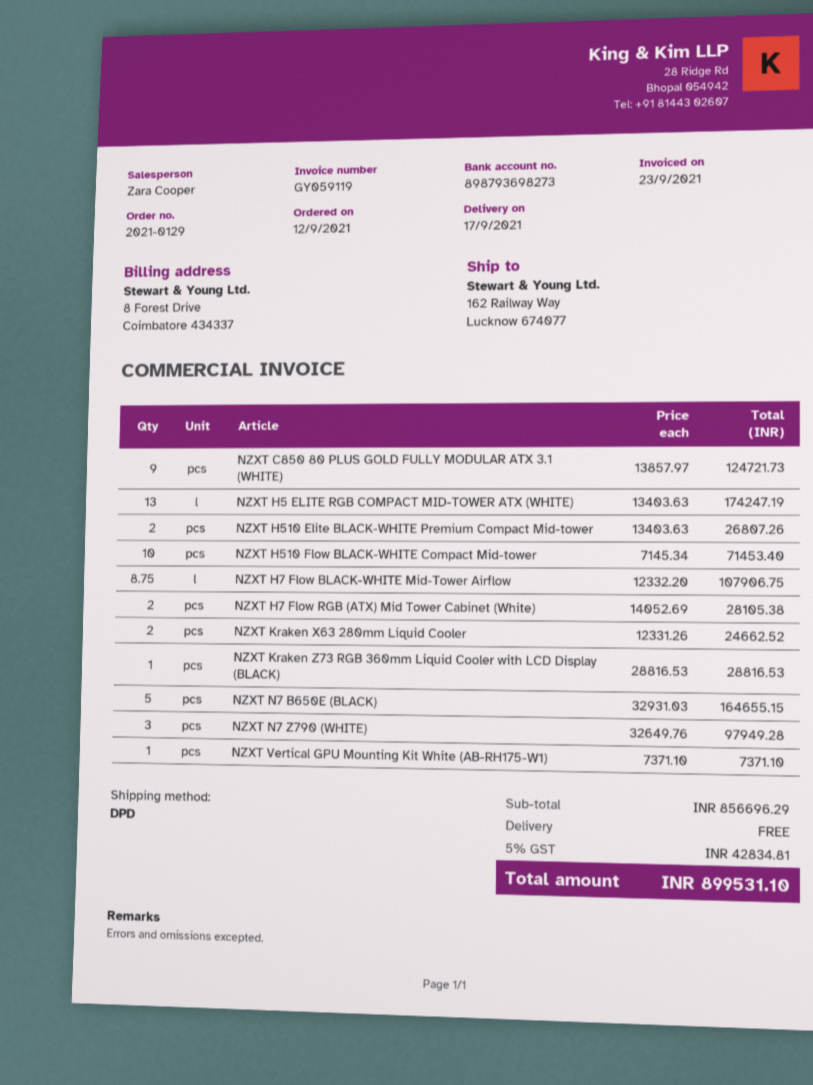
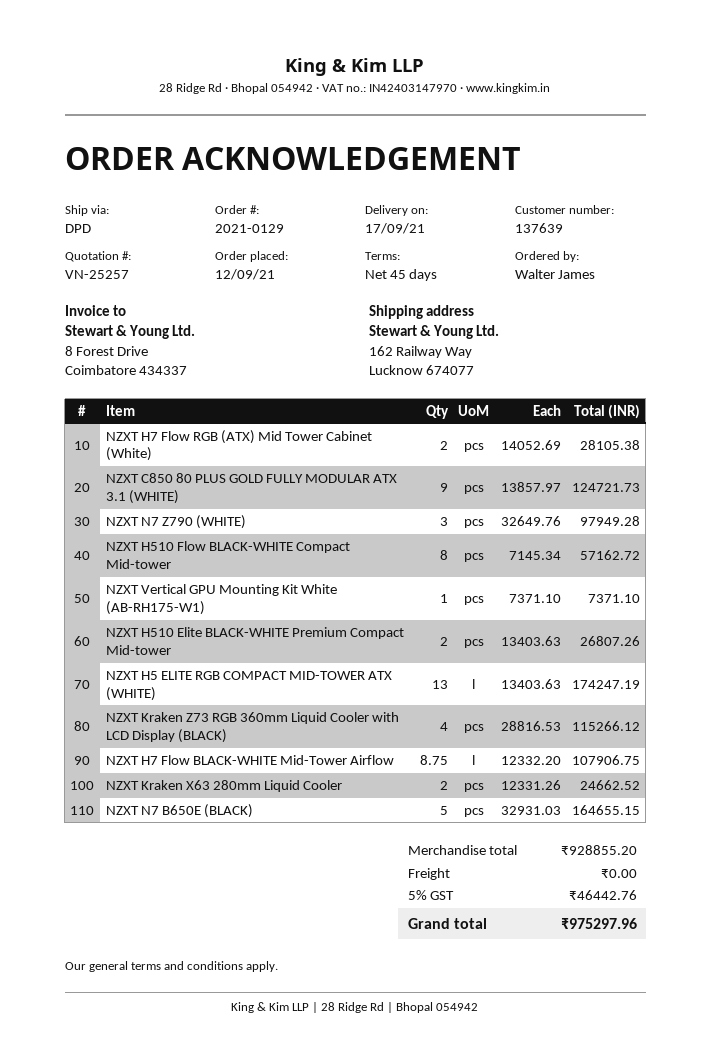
NZXT H510 Flow BLACK-WHITE Compact Mid-tower: 10 x 7145.34 = 71453.40 -> 8 x 7145.34 = 57162.72
NZXT Kraken Z73 RGB 360mm Liquid Cooler with LCD Display (BLACK): 1 x 28816.53 = 28816.53 -> 4 x 28816.53 = 115266.12
subtotal: 856696.29 -> 928855.20
tax: 5% = 42834.81 -> 5% = 46442.76
total: 899531.10 -> 975297.96

